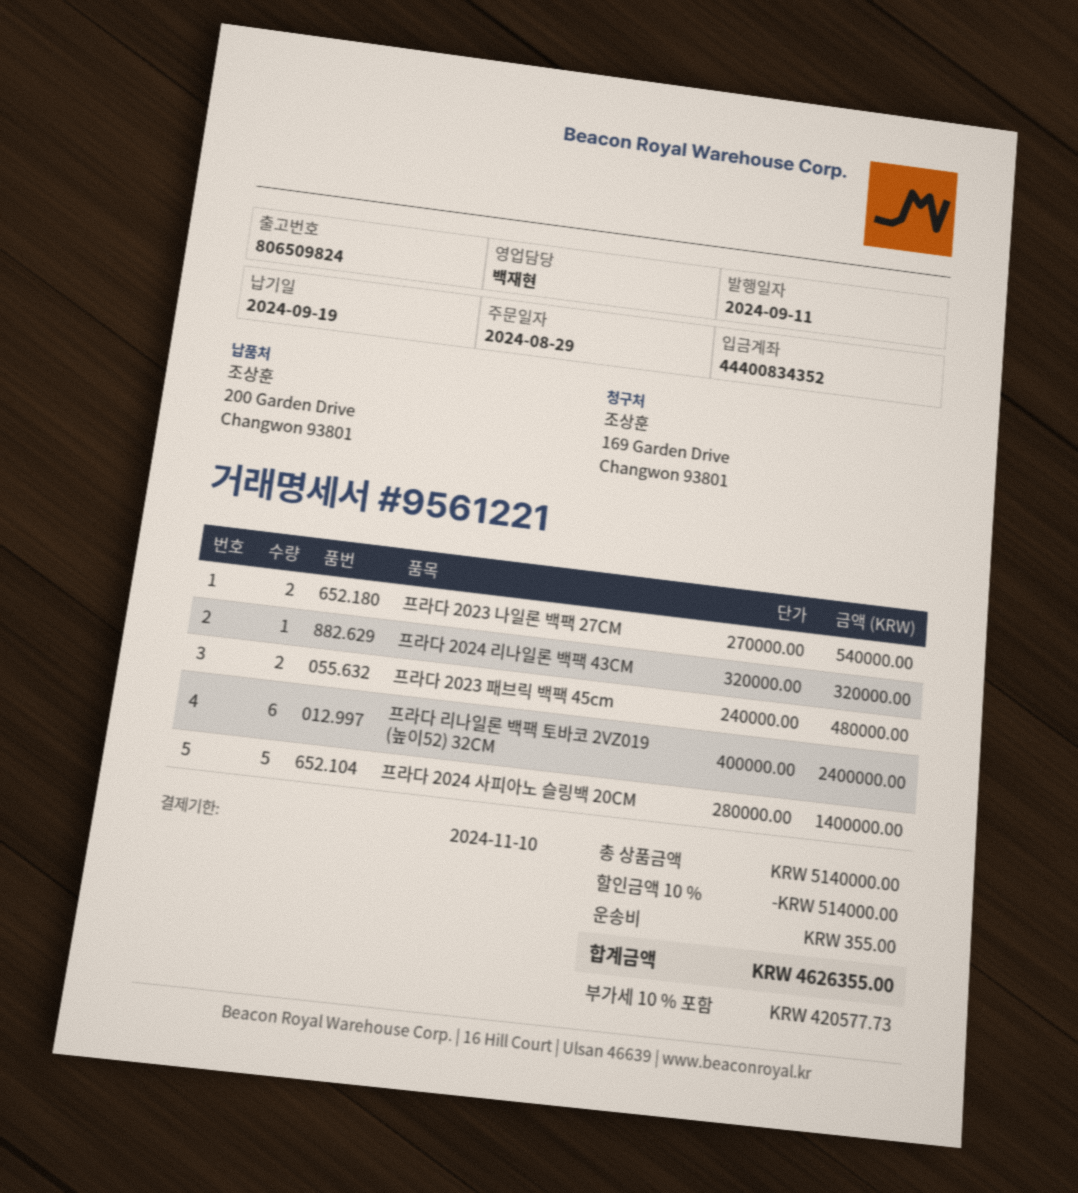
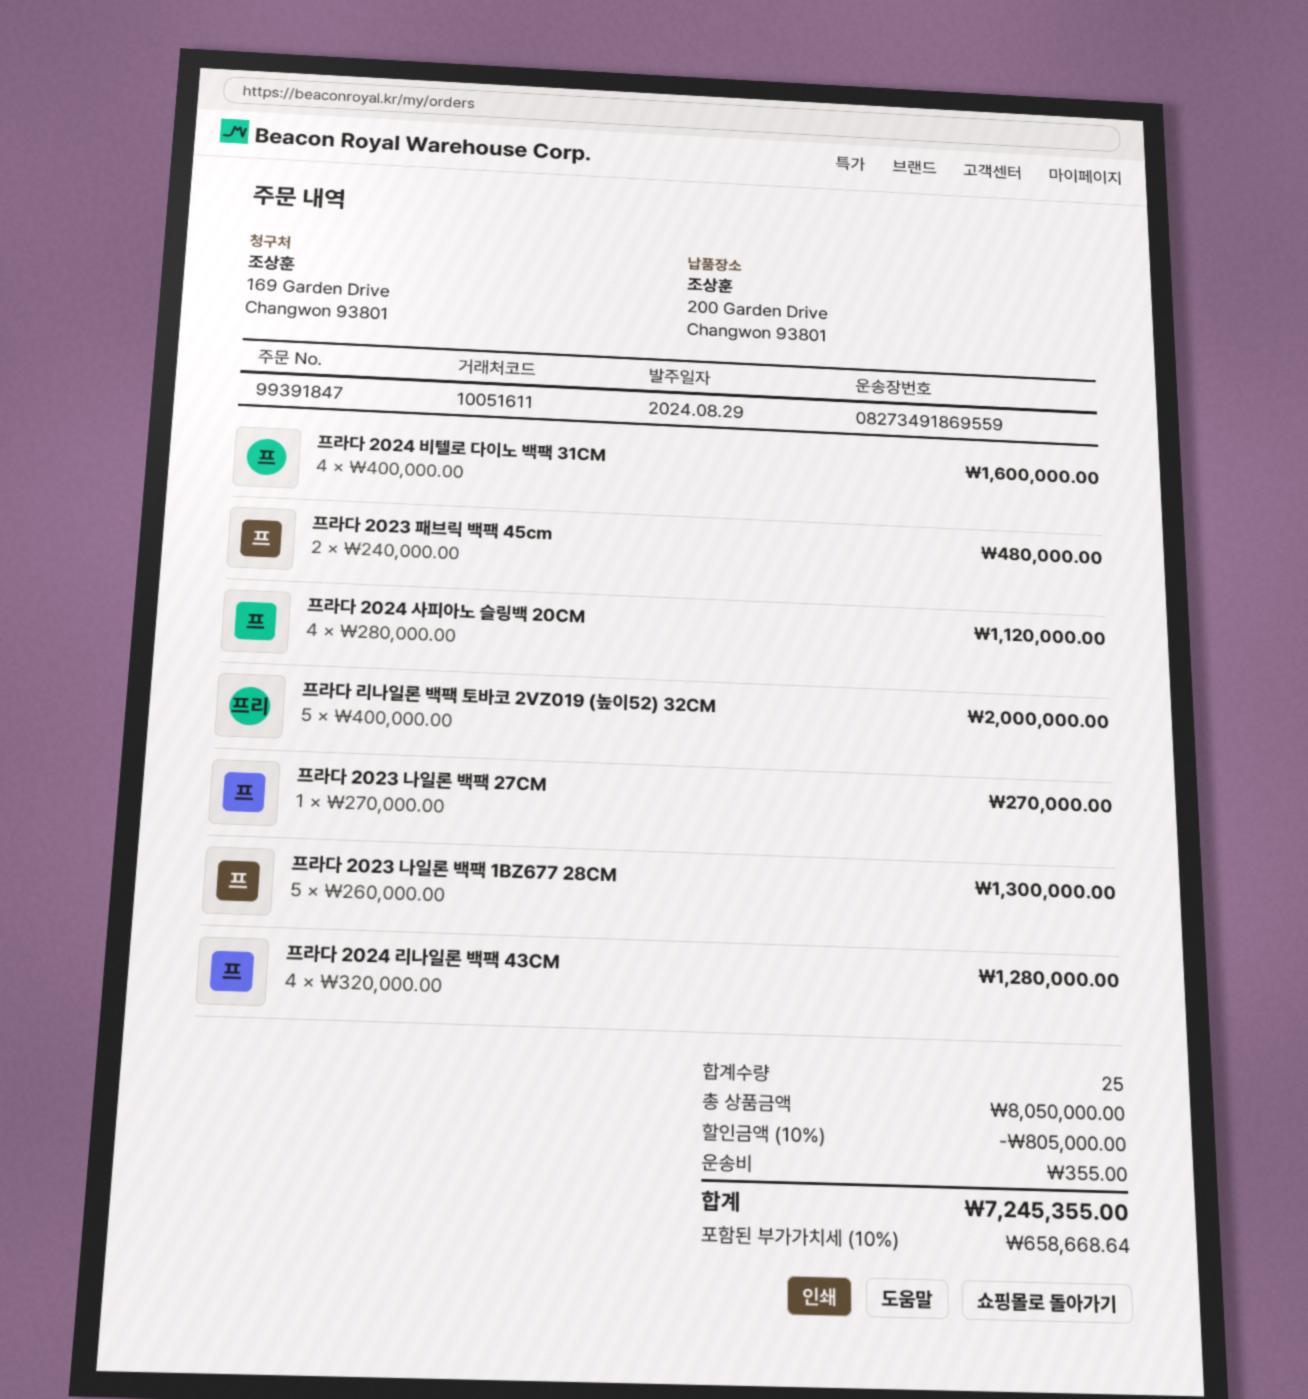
프라다 2023 나일론 백팩 27CM: 2 x 270000.00 = 540000.00 -> 1 x 270000.00 = 270000.00
프라다 2024 리나일론 백팩 43CM: 1 x 320000.00 = 320000.00 -> 4 x 320000.00 = 1280000.00
프라다 리나일론 백팩 토바코 2VZ019 (높이52) 32CM: 6 x 400000.00 = 2400000.00 -> 5 x 400000.00 = 2000000.00
프라다 2024 사피아노 슬링백 20CM: 5 x 280000.00 = 1400000.00 -> 4 x 280000.00 = 1120000.00
프라다 2024 비텔로 다이노 백팩 31CM: none -> 4 x 400000.00 = 1600000.00
프라다 2023 나일론 백팩 1BZ677 28CM: none -> 5 x 260000.00 = 1300000.00
subtotal: 5140000.00 -> 8050000.00
discount: 10% = 514000.00 -> 10% = 805000.00
tax: 10% = 420577.73 -> 10% = 658668.64
total: 4626355.00 -> 7245355.00

